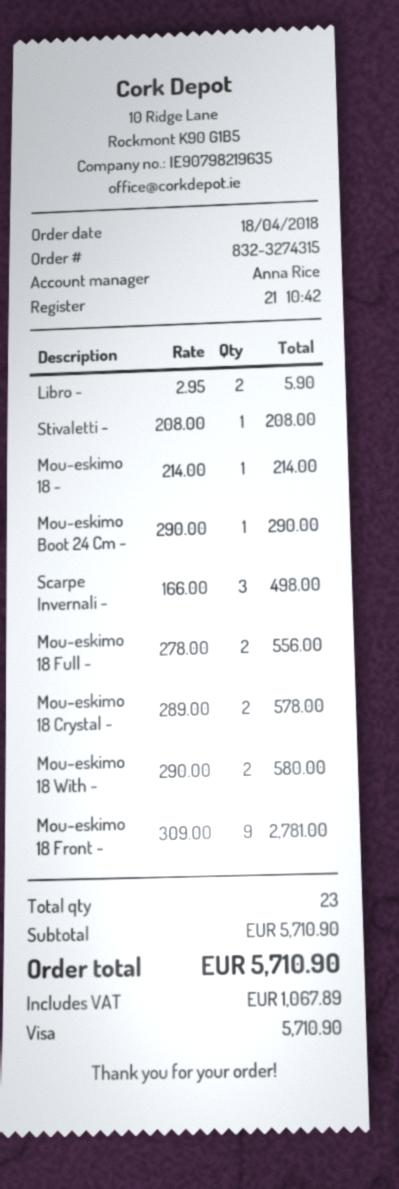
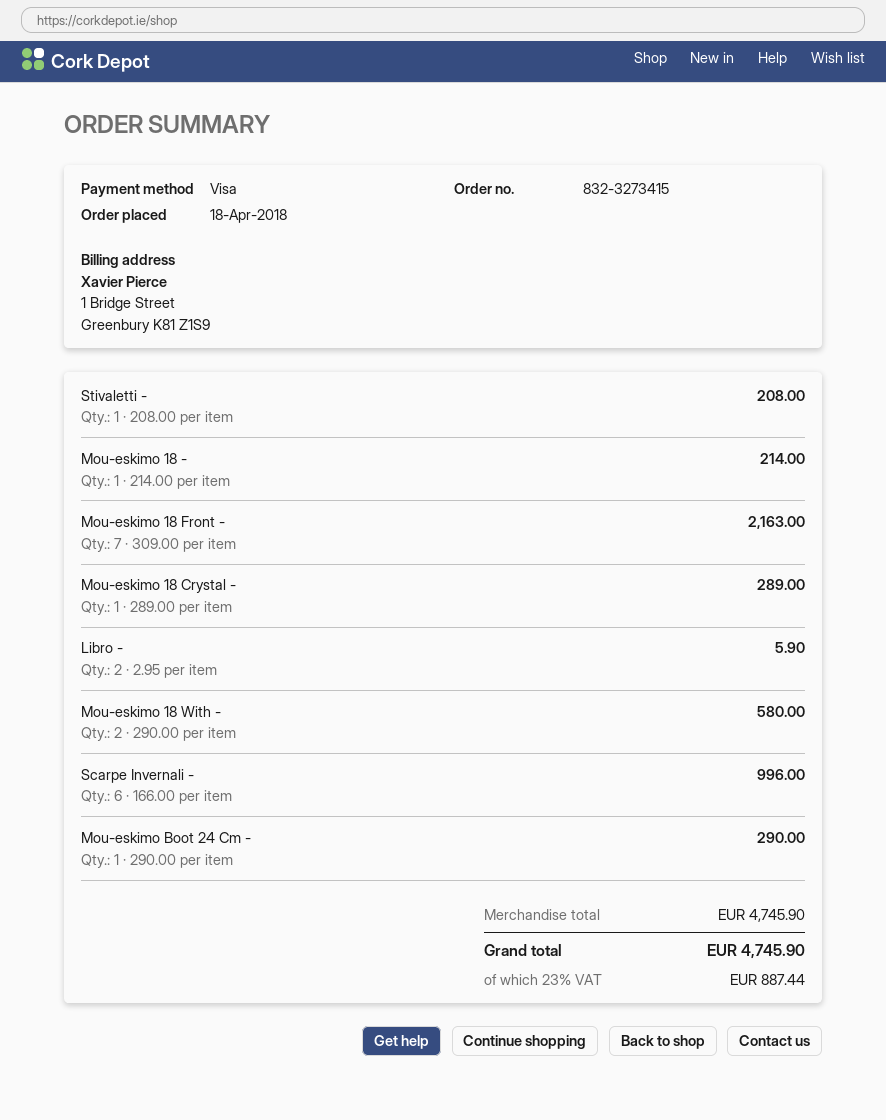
order number: 832-3274315 -> 832-3273415
Scarpe Invernali -: 3 x 166.00 = 498.00 -> 6 x 166.00 = 996.00
Mou-eskimo 18 Full -: 2 x 278.00 = 556.00 -> none
Mou-eskimo 18 Crystal -: 2 x 289.00 = 578.00 -> 1 x 289.00 = 289.00
Mou-eskimo 18 Front -: 9 x 309.00 = 2781.00 -> 7 x 309.00 = 2163.00
subtotal: 5710.90 -> 4745.90
tax: 1067.89 -> 887.44
total: 5710.90 -> 4745.90

